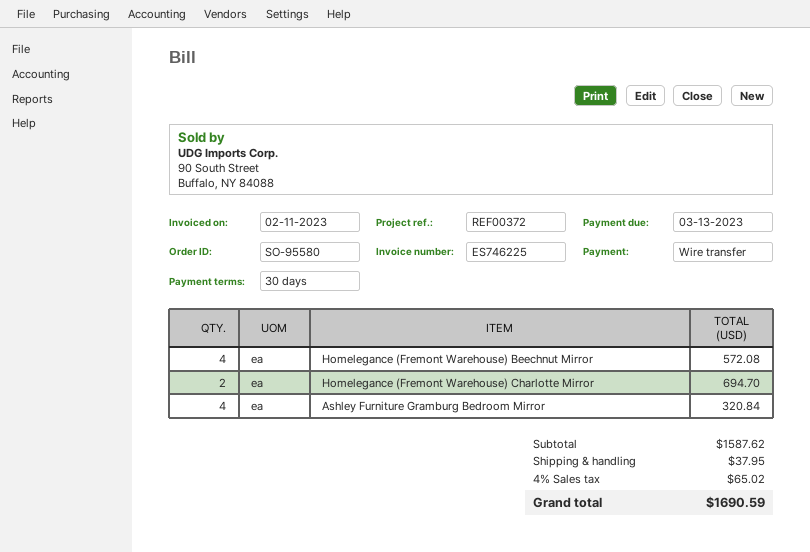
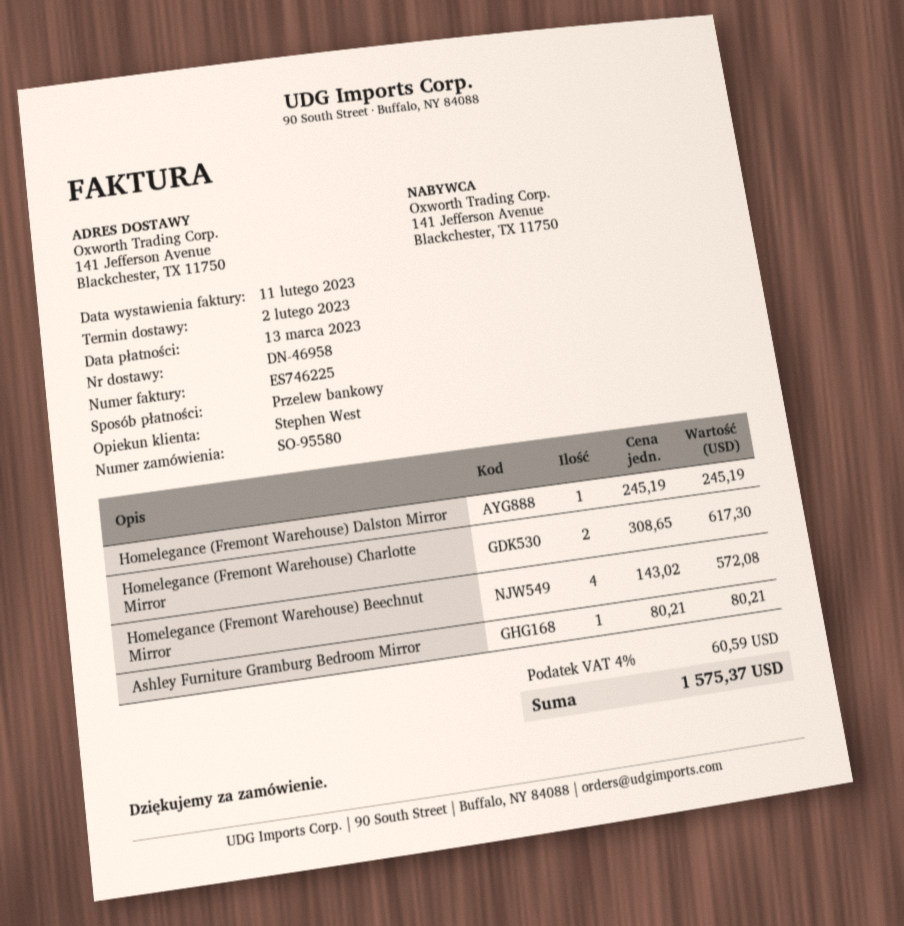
Homelegance (Fremont Warehouse) Charlotte Mirror: 2 for 694.70 -> 2 for 617.30
Ashley Furniture Gramburg Bedroom Mirror: 4 for 320.84 -> 1 for 80.21
Homelegance (Fremont Warehouse) Dalston Mirror: none -> 1 for 245.19
shipping: 37.95 -> none
tax: 4% = 65.02 -> 4% = 60.59
total: 1690.59 -> 1575.37

